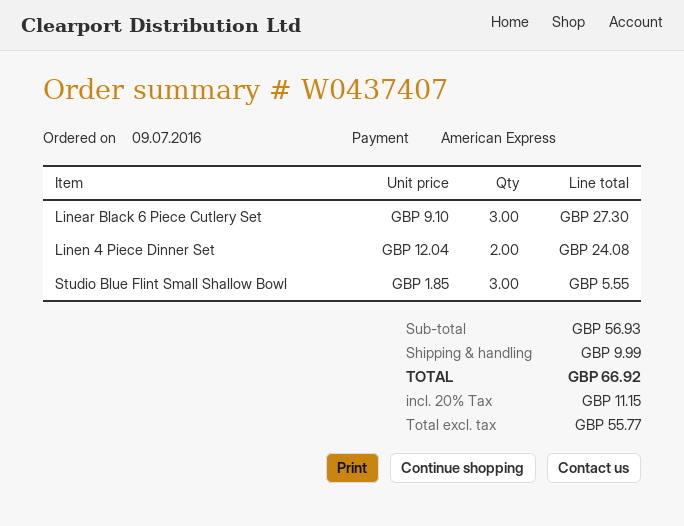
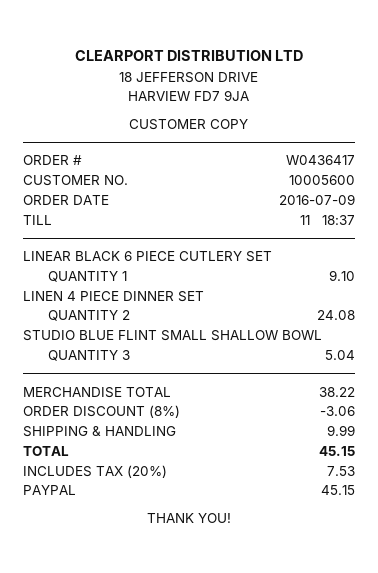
order number: W0437407 -> W0436417
payment method: American Express -> PayPal
Linear Black 6 Piece Cutlery Set: 3 for 27.30 -> 1 for 9.10
Studio Blue Flint Small Shallow Bowl: 3 for 5.55 -> 3 for 5.04
subtotal: 56.93 -> 38.22
discount: none -> 8% = 3.06
tax: 20% = 11.15 -> 20% = 7.53
total: 66.92 -> 45.15

